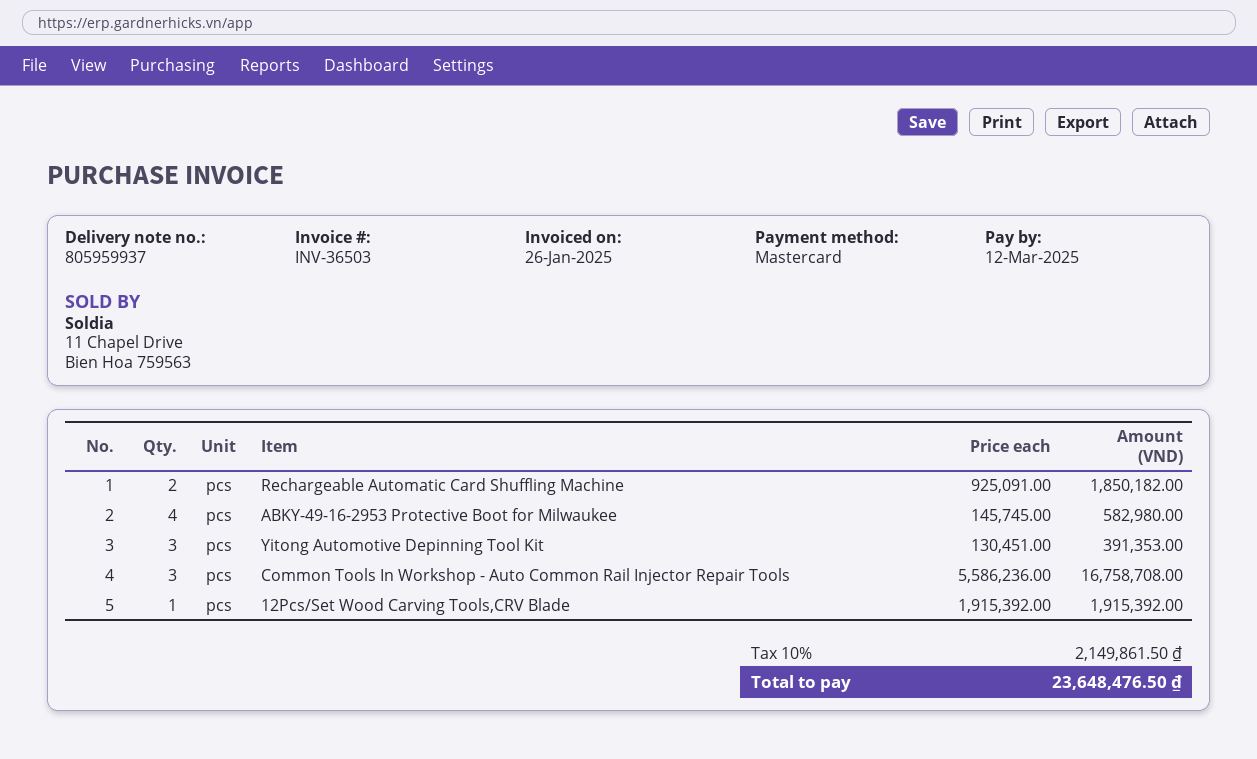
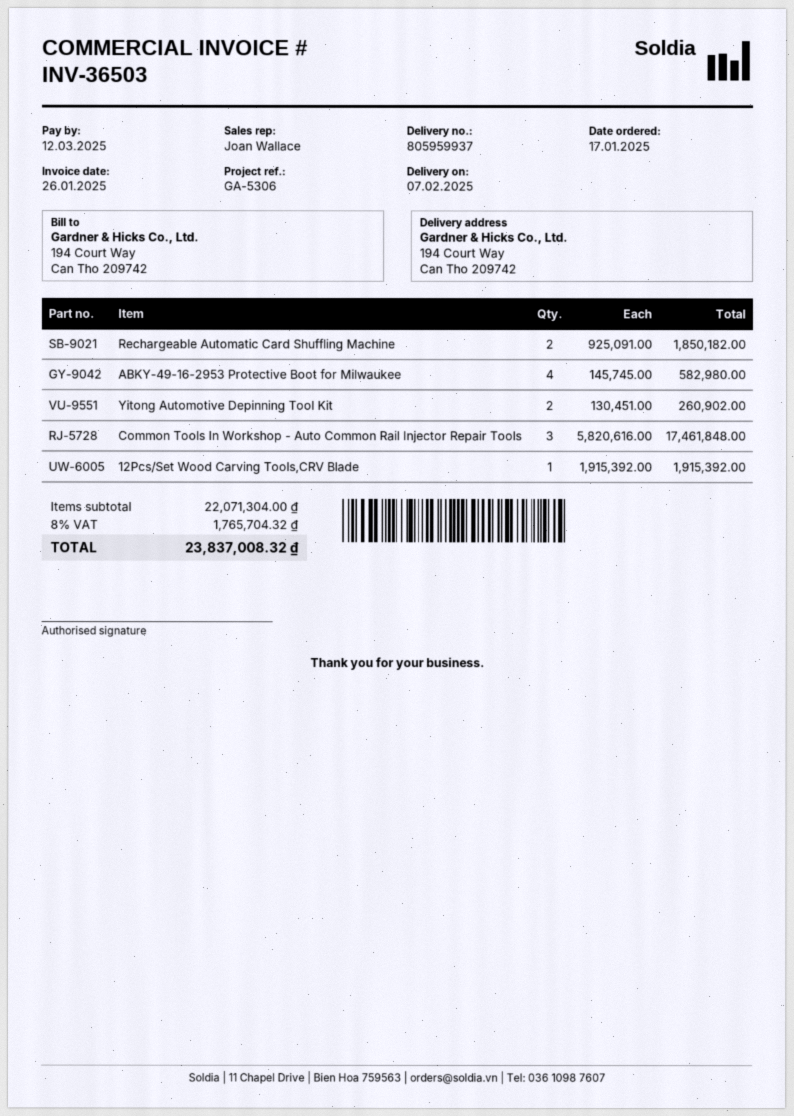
Yitong Automotive Depinning Tool Kit: 3 x 130451.00 = 391353.00 -> 2 x 130451.00 = 260902.00
Common Tools In Workshop - Auto Common Rail Injector Repair Tools: 3 x 5586236.00 = 16758708.00 -> 3 x 5820616.00 = 17461848.00
tax: 10% = 2149861.50 -> 8% = 1765704.32
total: 23648476.50 -> 23837008.32

